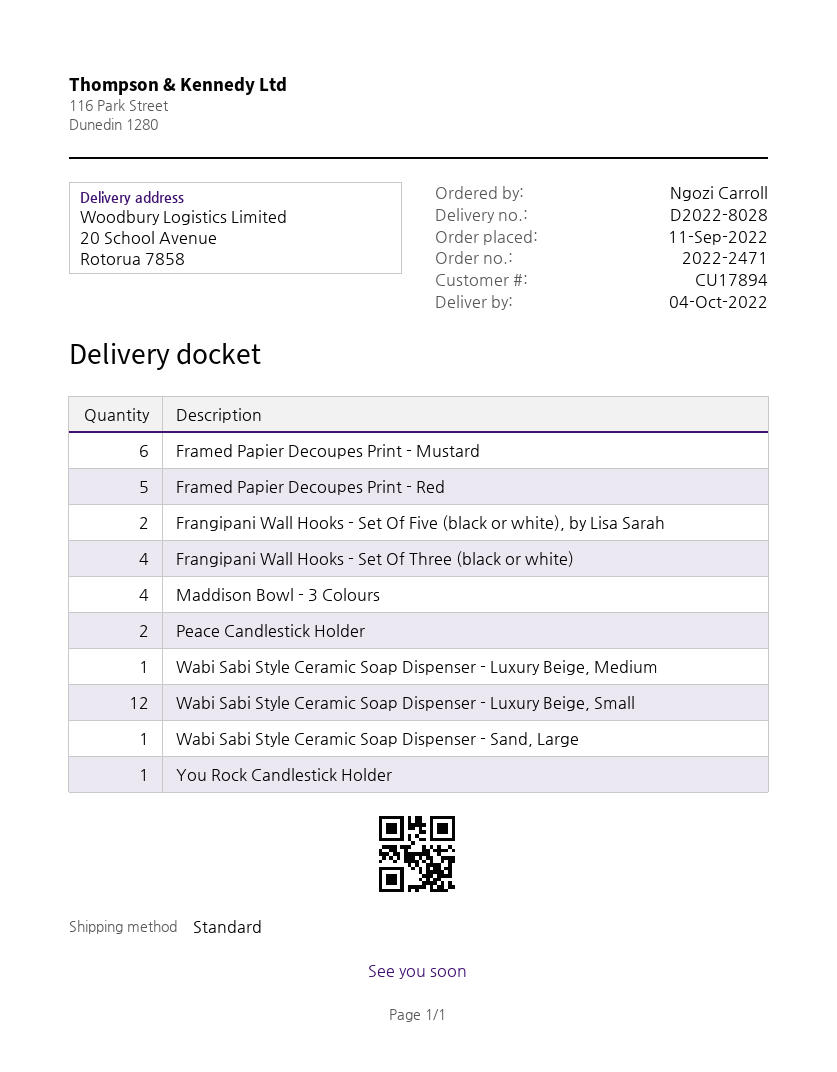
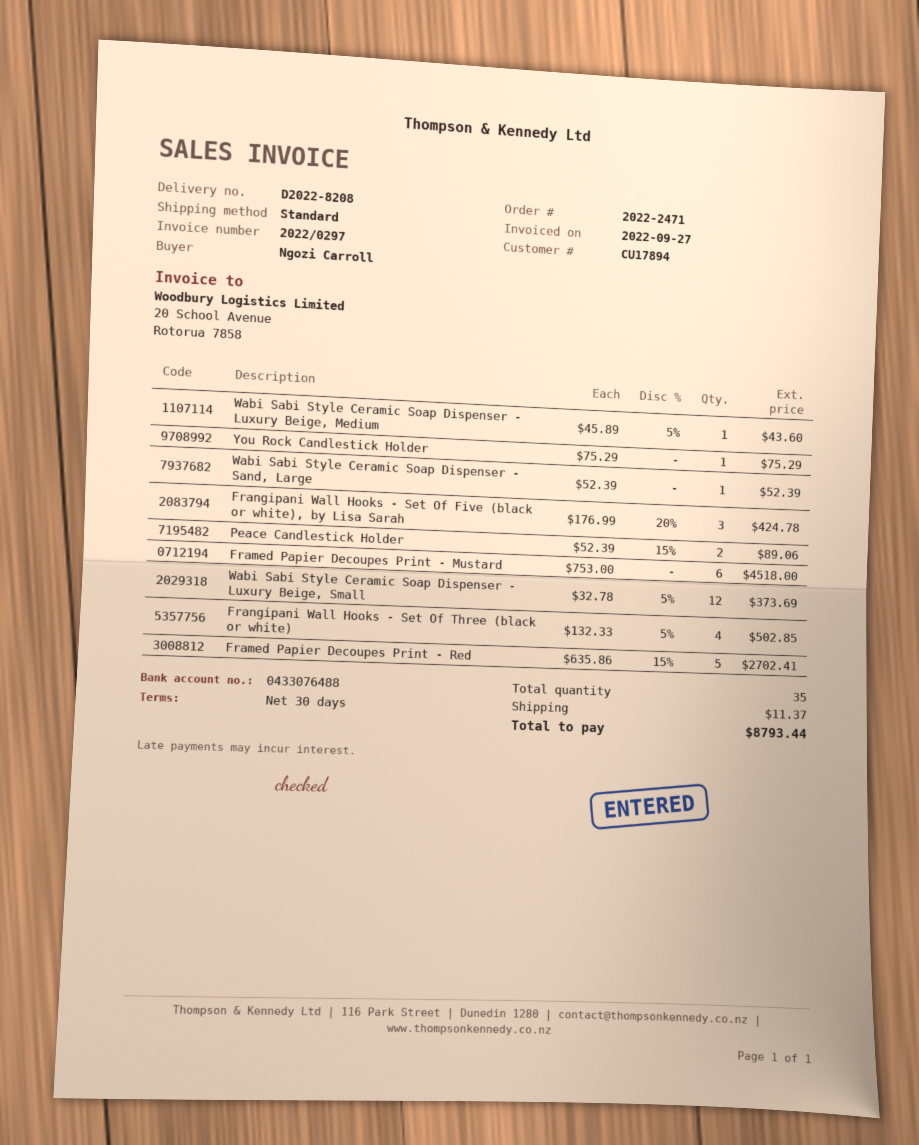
delivery note number: D2022-8028 -> D2022-8208
Frangipani Wall Hooks - Set Of Five (black or white), by Lisa Sarah: 2 -> 3
Maddison Bowl - 3 Colours: 4 -> none

